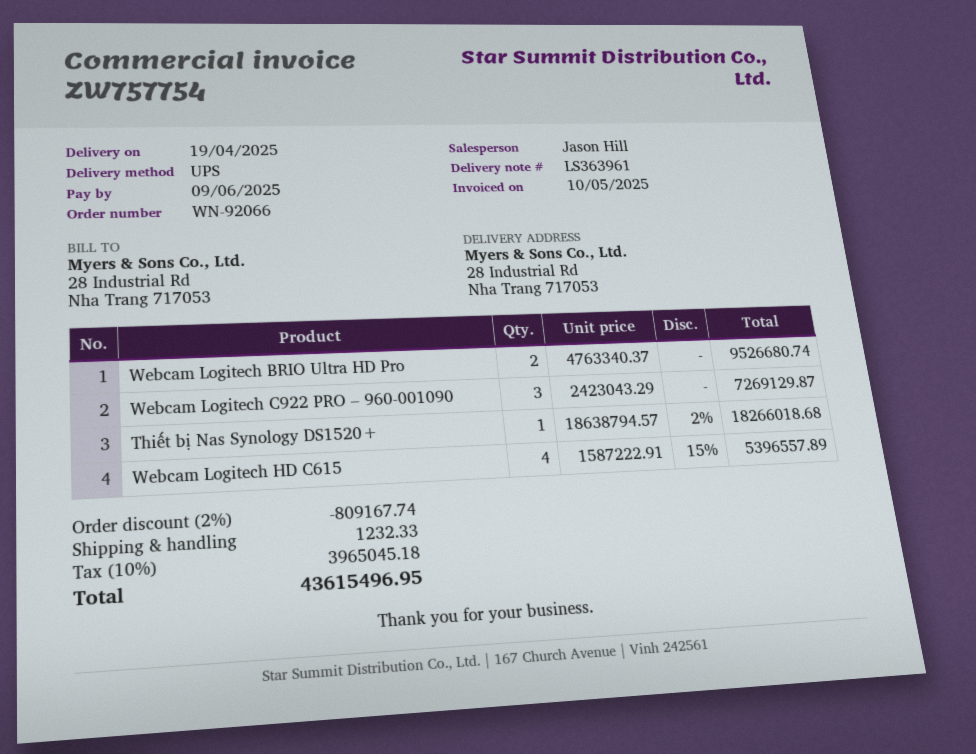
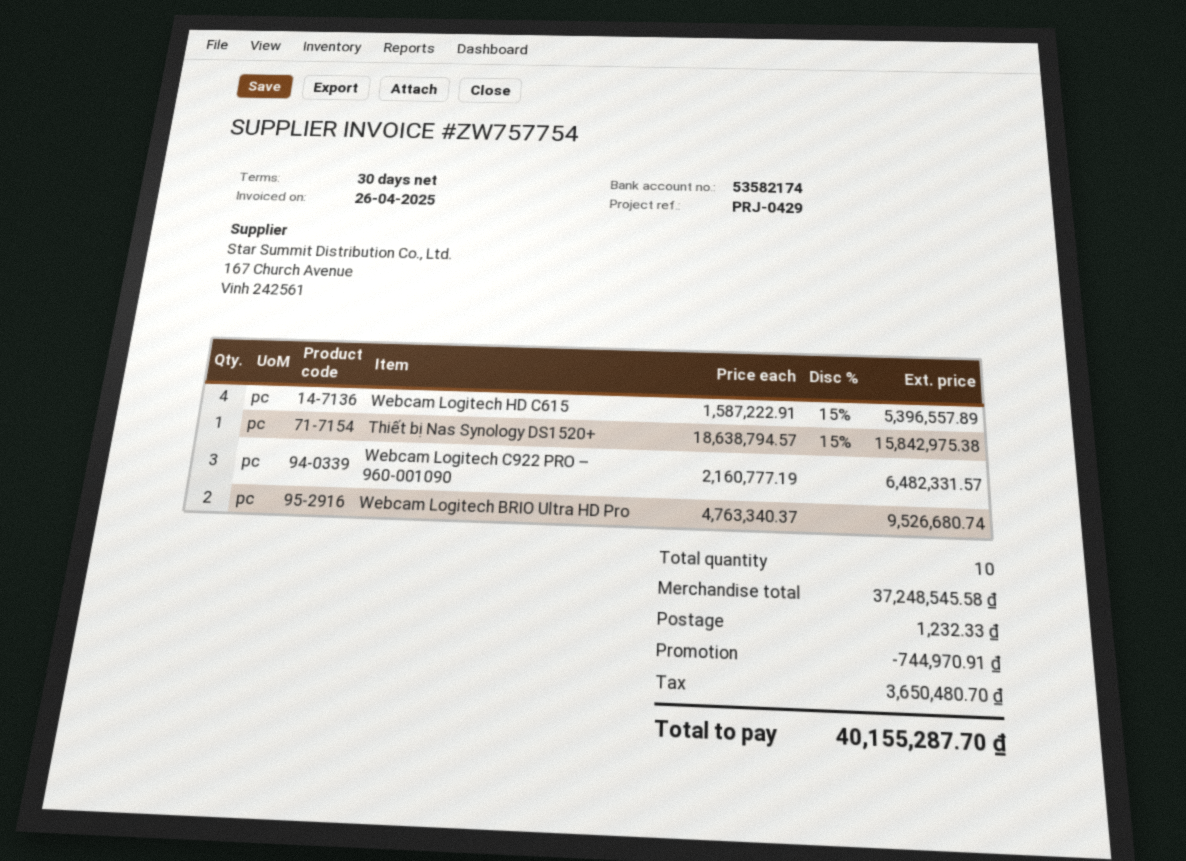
invoice date: 2025-05-10 -> 2025-04-26
Webcam Logitech C922 PRO – 960-001090: 3 x 2423043.29 = 7269129.87 -> 3 x 2160777.19 = 6482331.57
Thiết bị Nas Synology DS1520+: 1 x 18638794.57 - 2% = 18266018.68 -> 1 x 18638794.57 - 15% = 15842975.38
discount: 809167.74 -> 744970.91
tax: 3965045.18 -> 3650480.70
total: 43615496.95 -> 40155287.70

